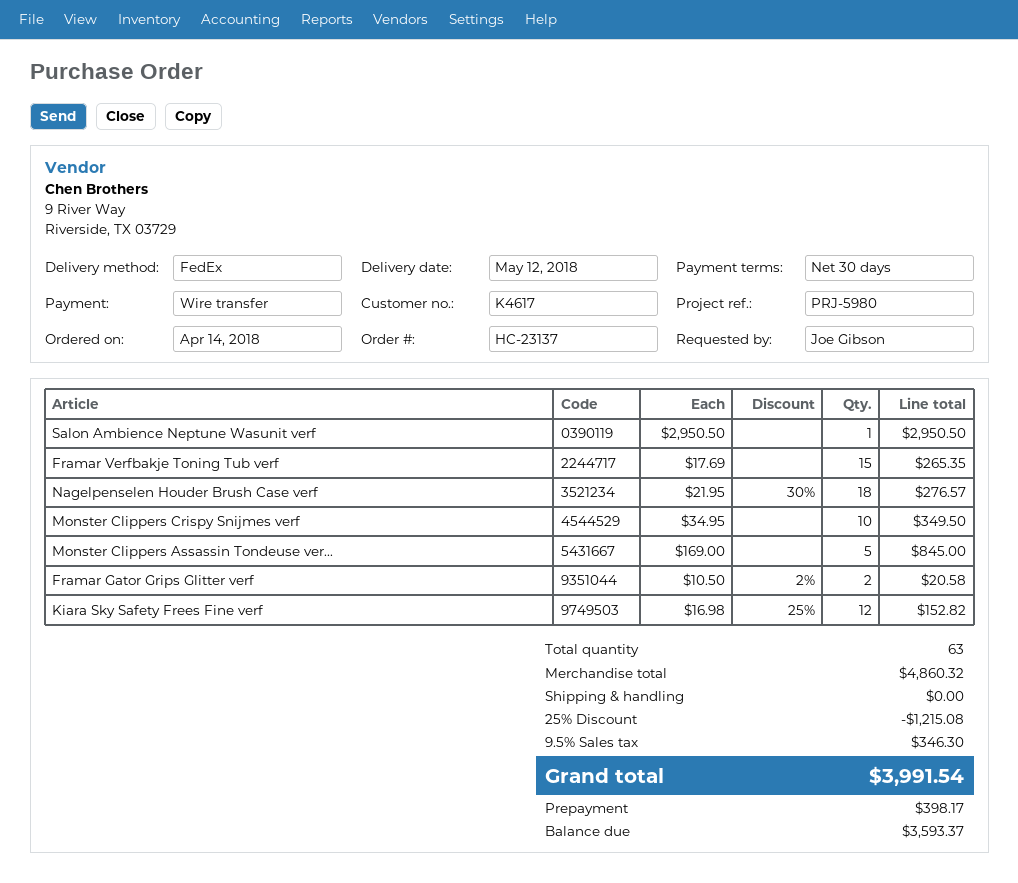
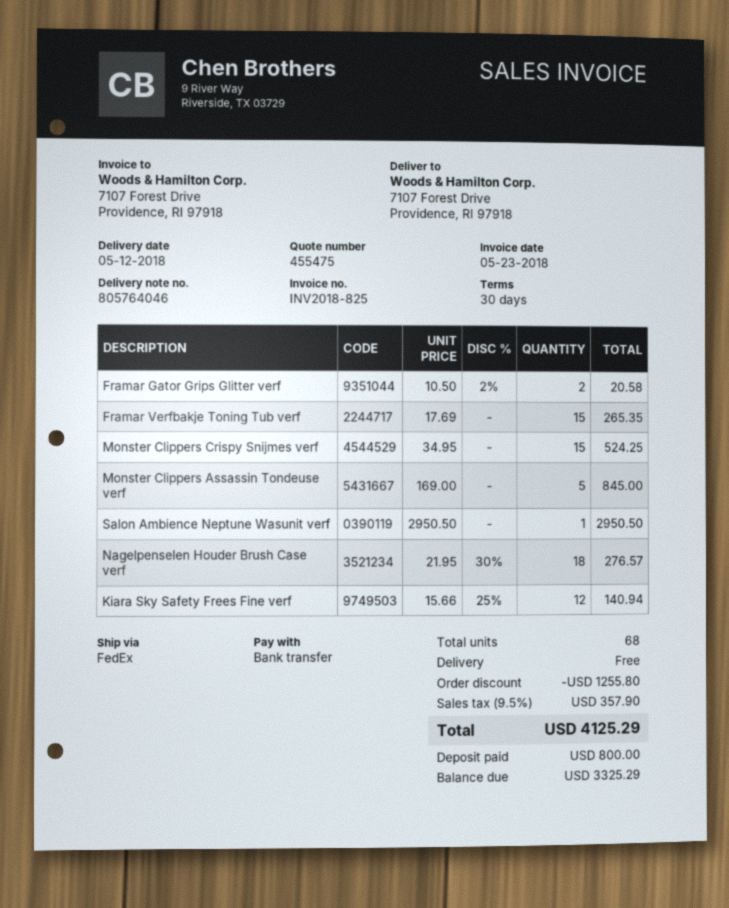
Monster Clippers Crispy Snijmes verf: 10 x 34.95 = 349.50 -> 15 x 34.95 = 524.25
Kiara Sky Safety Frees Fine verf: 12 x 16.98 - 25% = 152.82 -> 12 x 15.66 - 25% = 140.94
total quantity: 63 -> 68
discount: 1215.08 -> 1255.80
tax: 9.5% = 346.30 -> 9.5% = 357.90
total: 3991.54 -> 4125.29
deposit: 398.17 -> 800.00
balance: 3593.37 -> 3325.29

